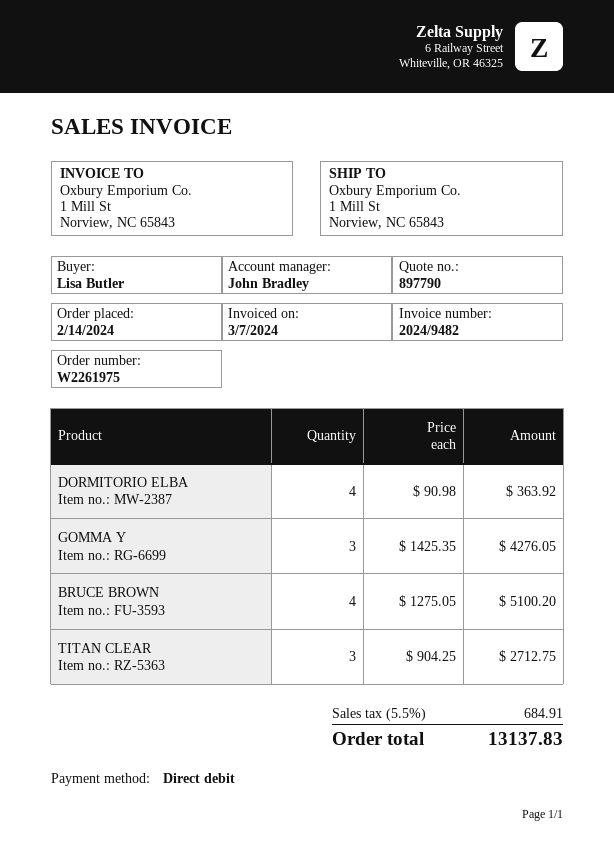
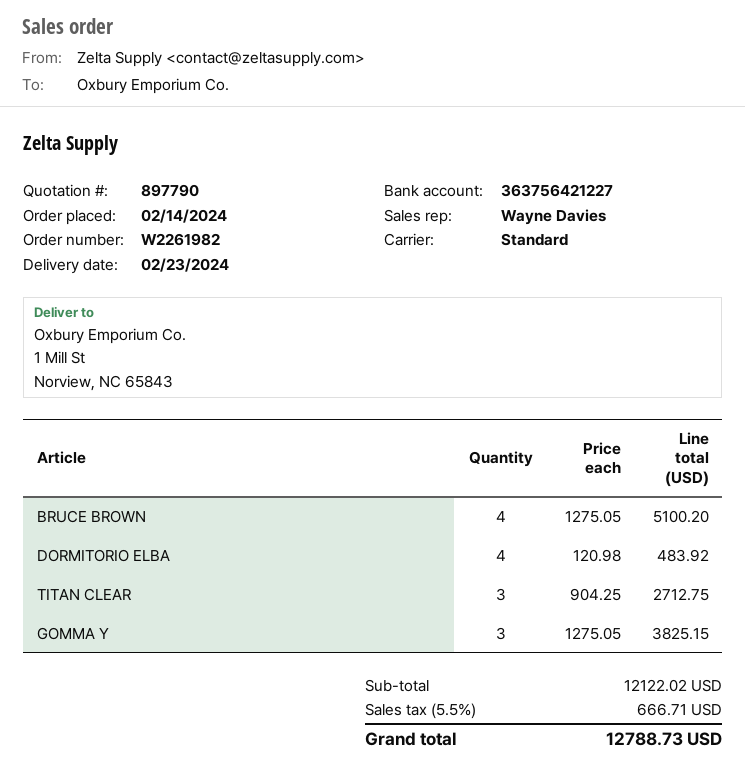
order number: W2261975 -> W2261982
sales rep: John Bradley -> Wayne Davies
DORMITORIO ELBA: 4 x 90.98 = 363.92 -> 4 x 120.98 = 483.92
GOMMA Y: 3 x 1425.35 = 4276.05 -> 3 x 1275.05 = 3825.15
tax: 5.5% = 684.91 -> 5.5% = 666.71
total: 13137.83 -> 12788.73

